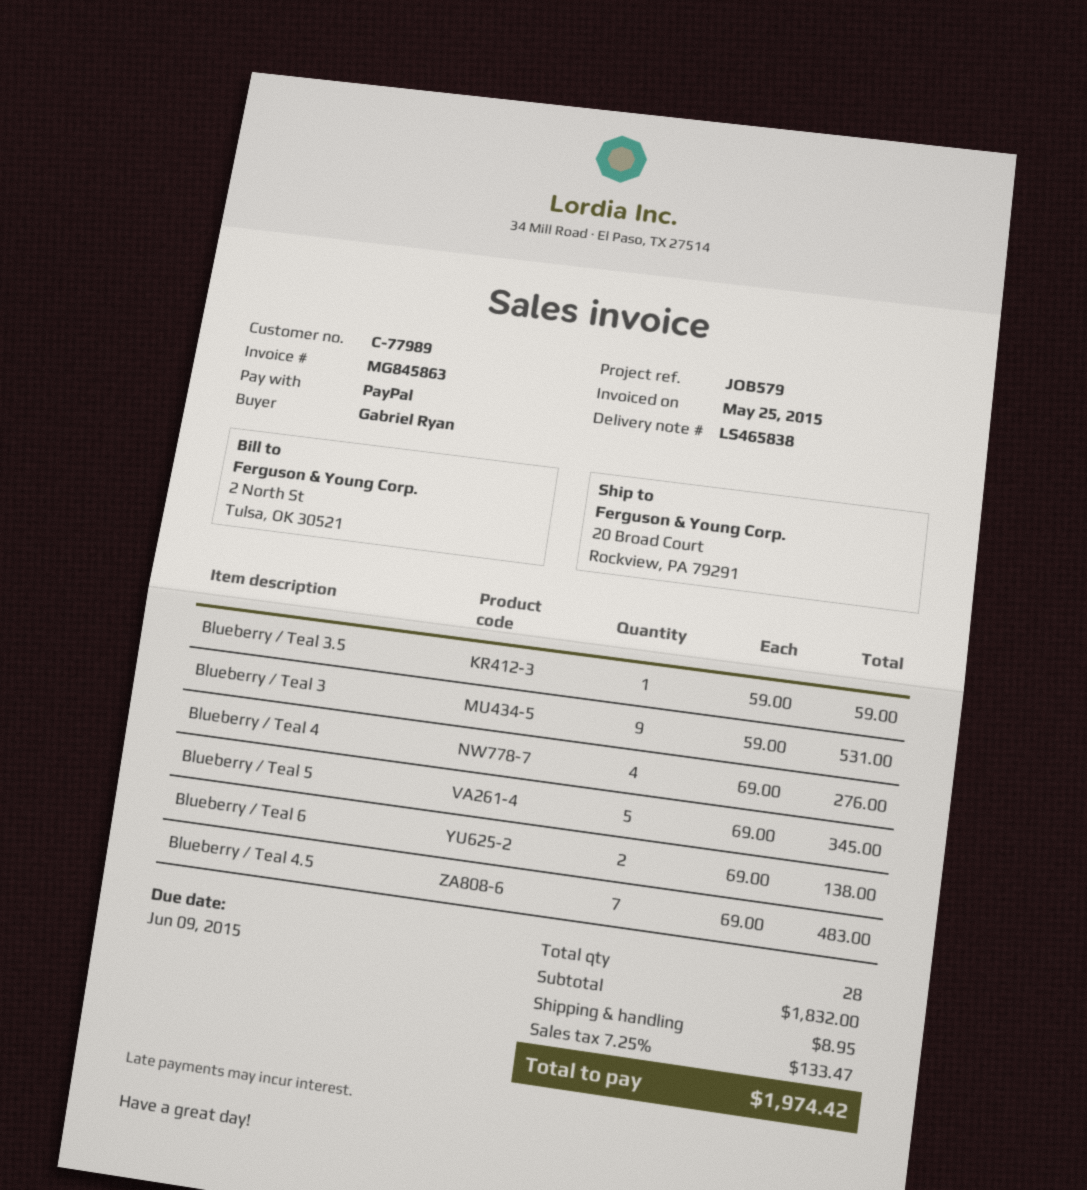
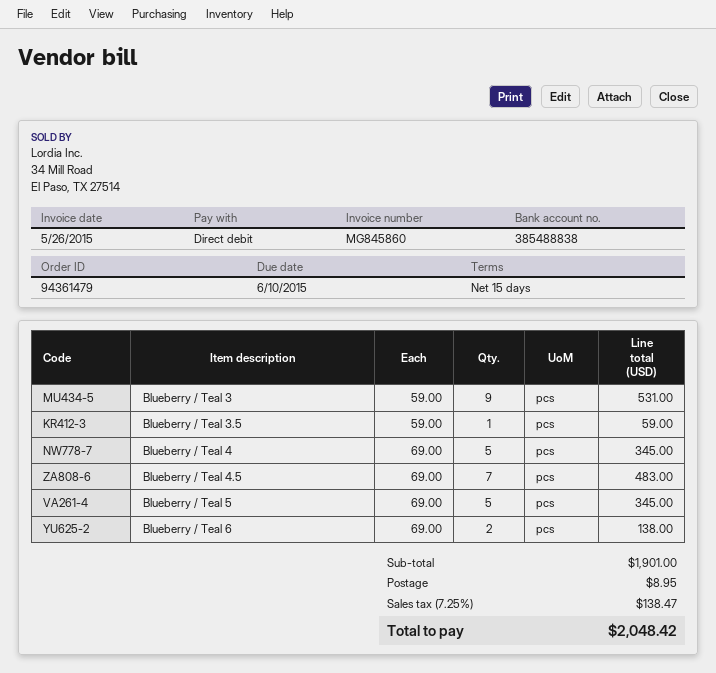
invoice number: MG845863 -> MG845860
invoice date: 2015-05-25 -> 2015-05-26
due date: 2015-06-09 -> 2015-06-10
payment method: PayPal -> direct debit
Blueberry / Teal 4: 4 x 69.00 = 276.00 -> 5 x 69.00 = 345.00
subtotal: 1832.00 -> 1901.00
tax: 7.25% = 133.47 -> 7.25% = 138.47
total: 1974.42 -> 2048.42

